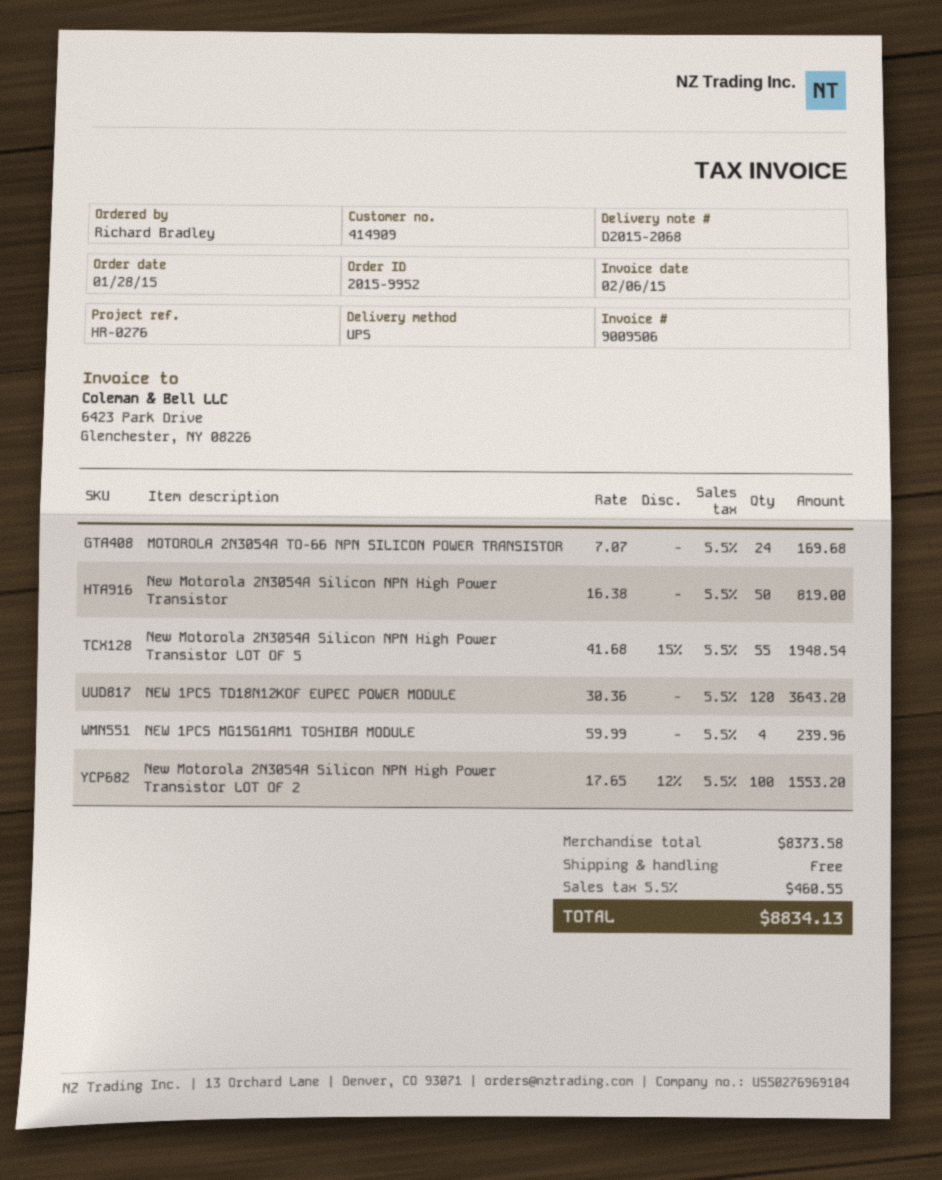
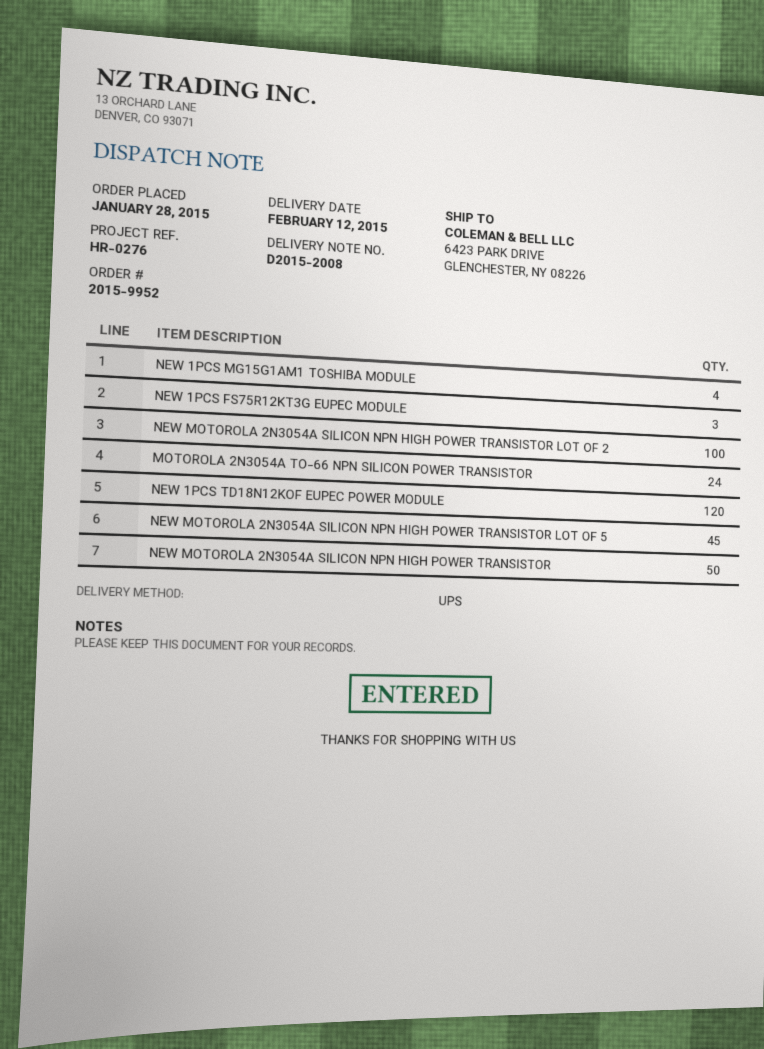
delivery note number: D2015-2068 -> D2015-2008
New Motorola 2N3054A Silicon NPN High Power Transistor LOT OF 5: 55 -> 45
NEW 1PCS FS75R12KT3G EUPEC MODULE: none -> 3

